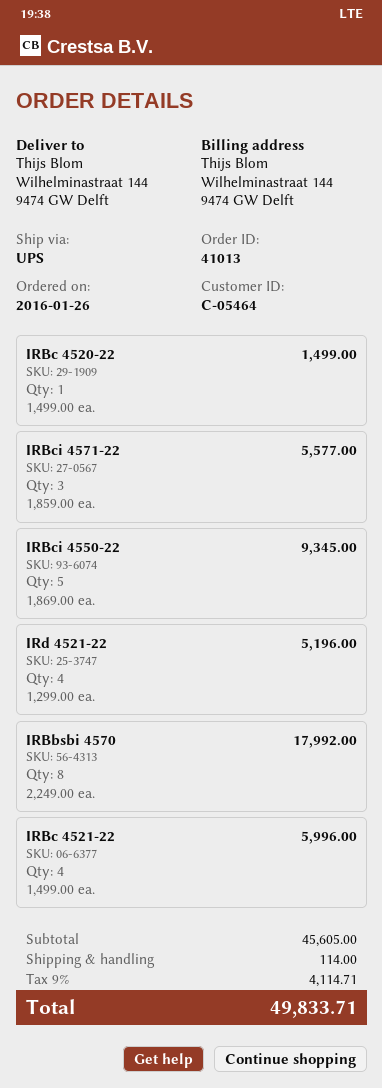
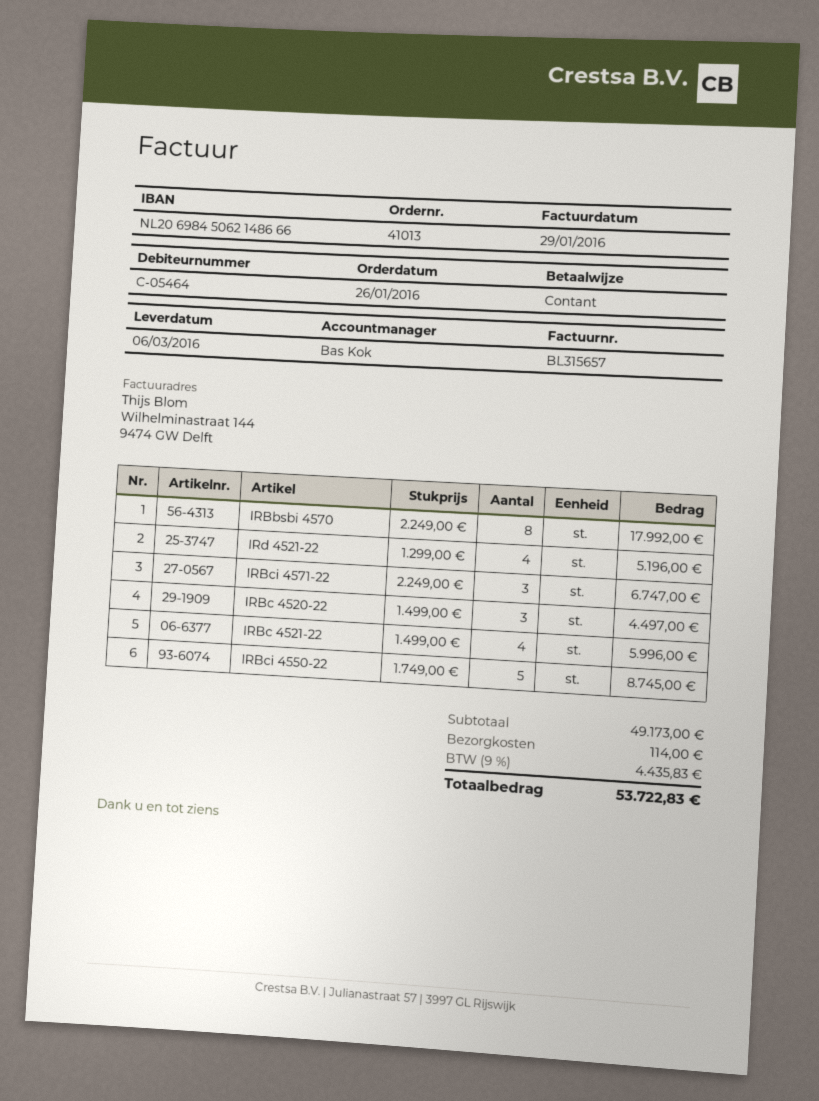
IRBc 4520-22: 1 x 1499.00 = 1499.00 -> 3 x 1499.00 = 4497.00
IRBci 4571-22: 3 x 1859.00 = 5577.00 -> 3 x 2249.00 = 6747.00
IRBci 4550-22: 5 x 1869.00 = 9345.00 -> 5 x 1749.00 = 8745.00
subtotal: 45605.00 -> 49173.00
tax: 9% = 4114.71 -> 9% = 4435.83
total: 49833.71 -> 53722.83

